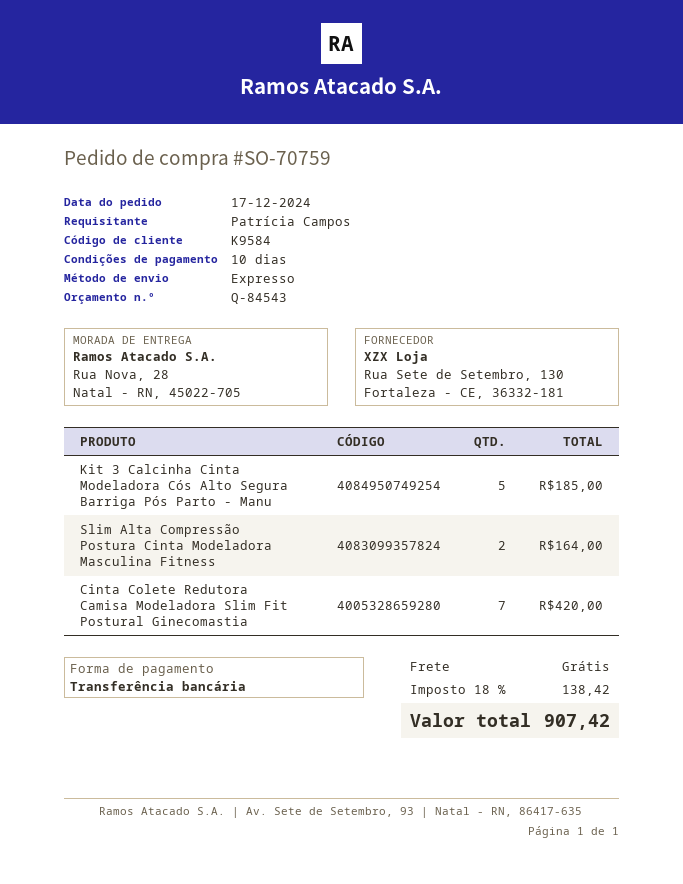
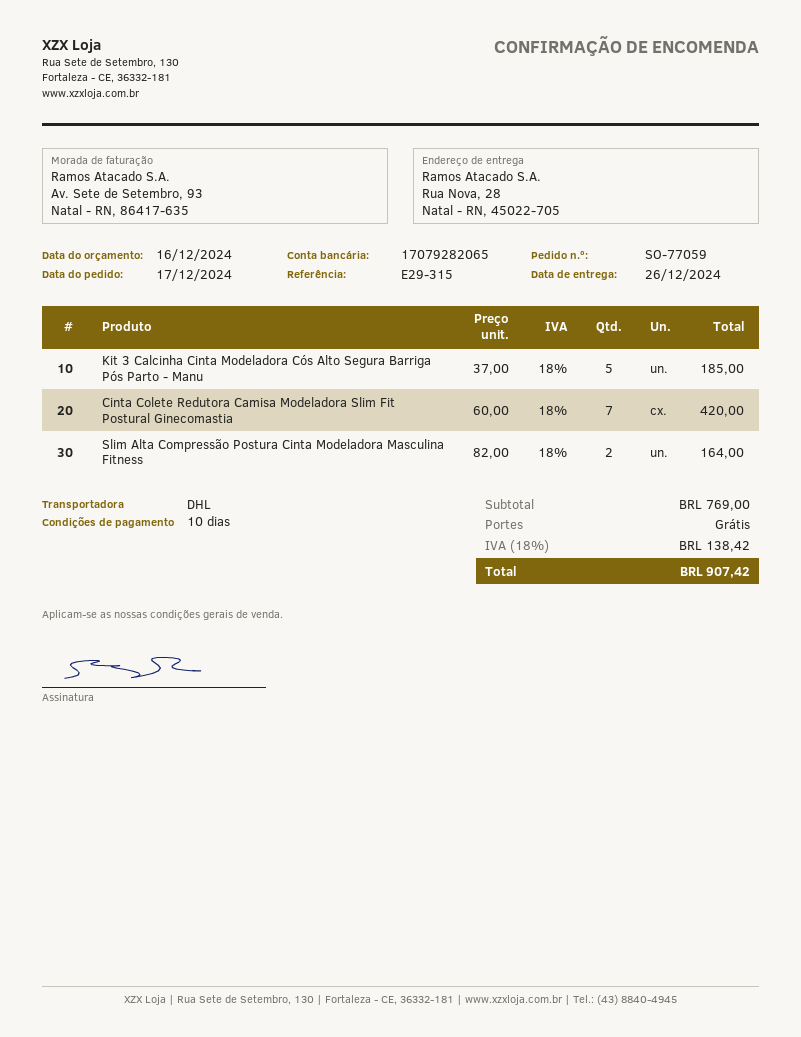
order number: SO-70759 -> SO-77059
shipping method: express -> DHL

